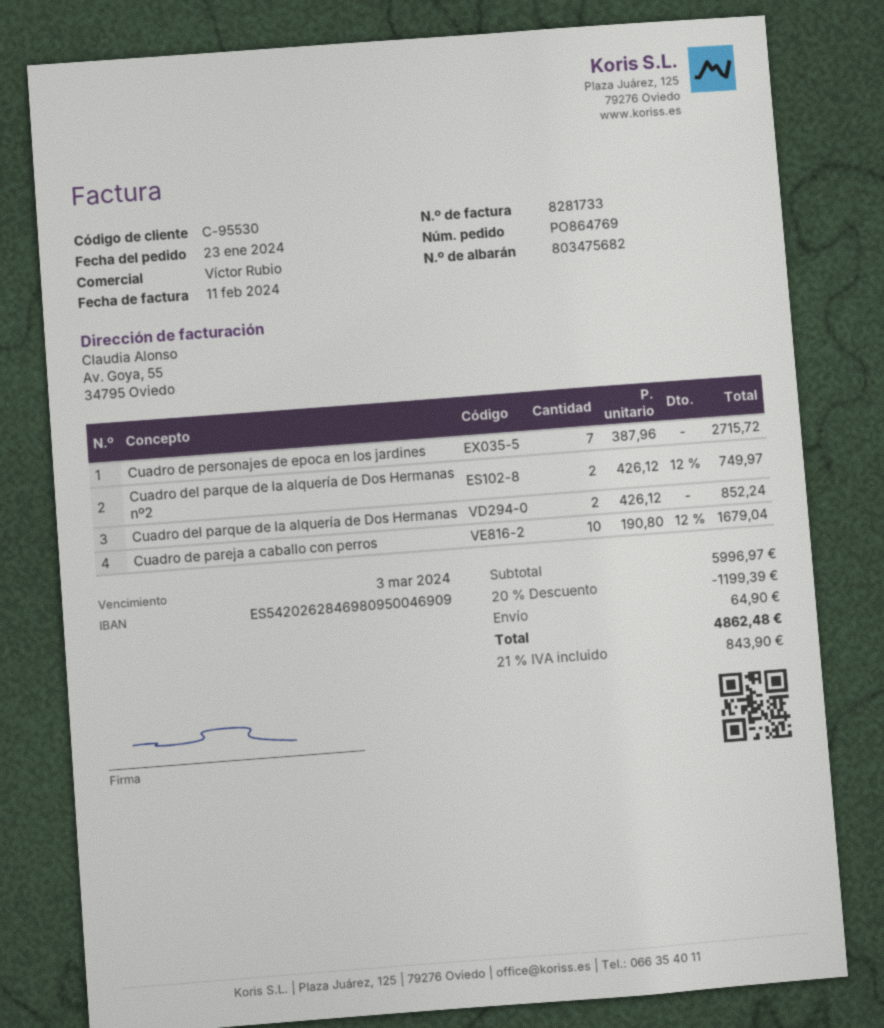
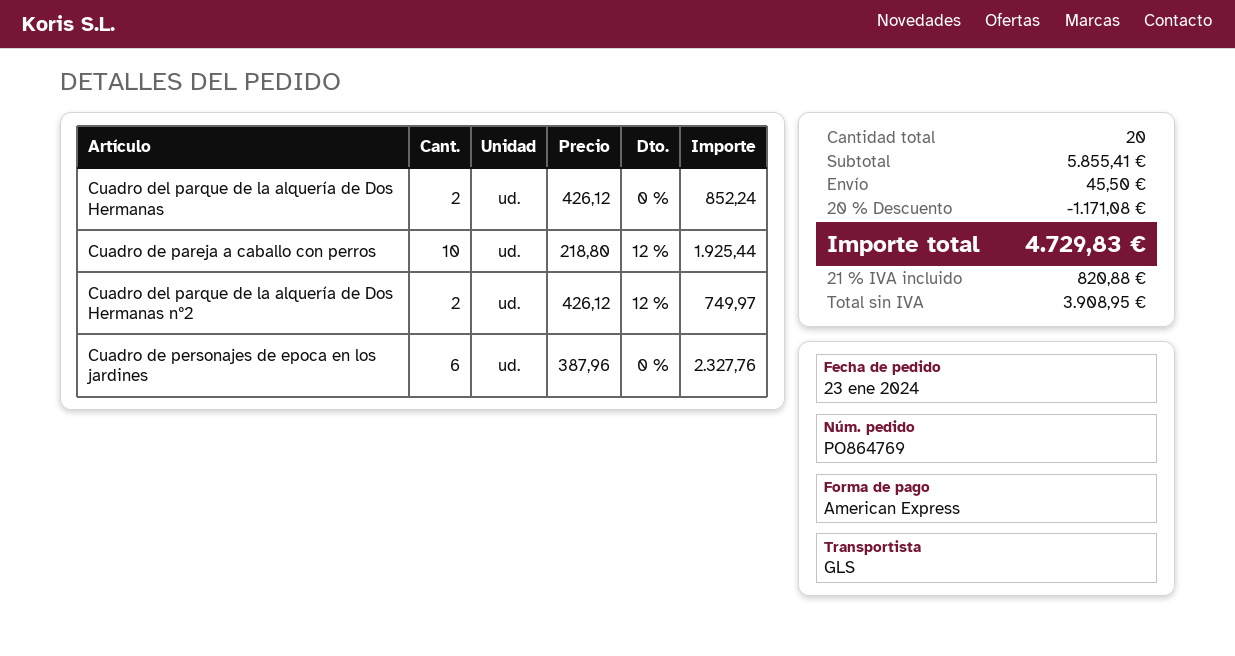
Cuadro de personajes de epoca en los jardines: 7 x 387.96 = 2715.72 -> 6 x 387.96 = 2327.76
Cuadro de pareja a caballo con perros: 10 x 190.80 - 12% = 1679.04 -> 10 x 218.80 - 12% = 1925.44
subtotal: 5996.97 -> 5855.41
discount: 20% = 1199.39 -> 20% = 1171.08
shipping: 64.90 -> 45.50
tax: 21% = 843.90 -> 21% = 820.88
total: 4862.48 -> 4729.83

